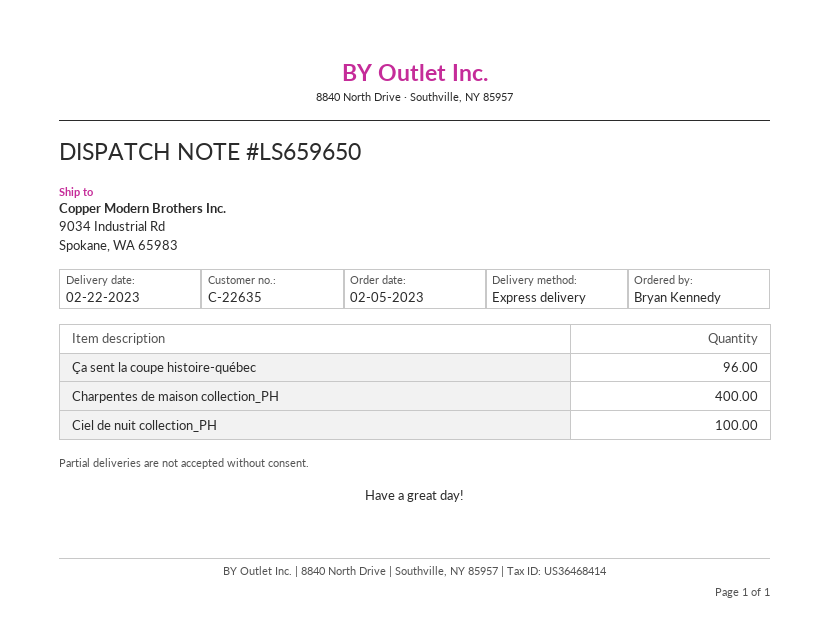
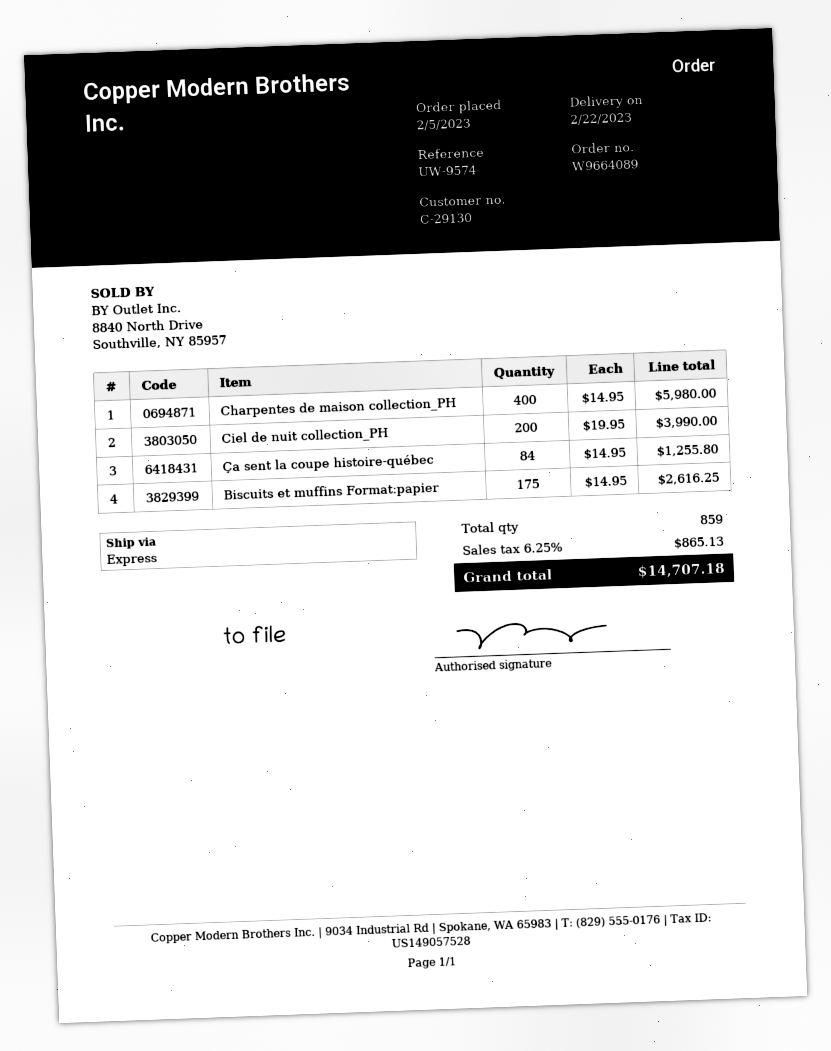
customer number: C-22635 -> C-29130
Ça sent la coupe histoire-québec: 96 -> 84
Ciel de nuit collection_PH: 100 -> 200
Biscuits et muffins Format:papier: none -> 175

